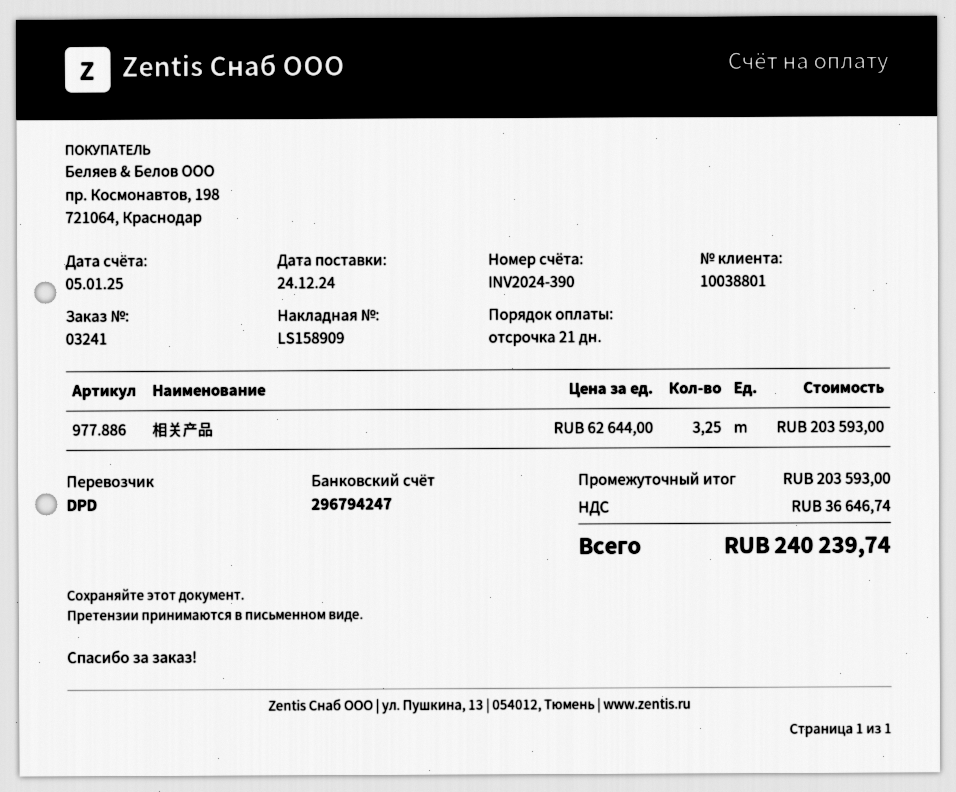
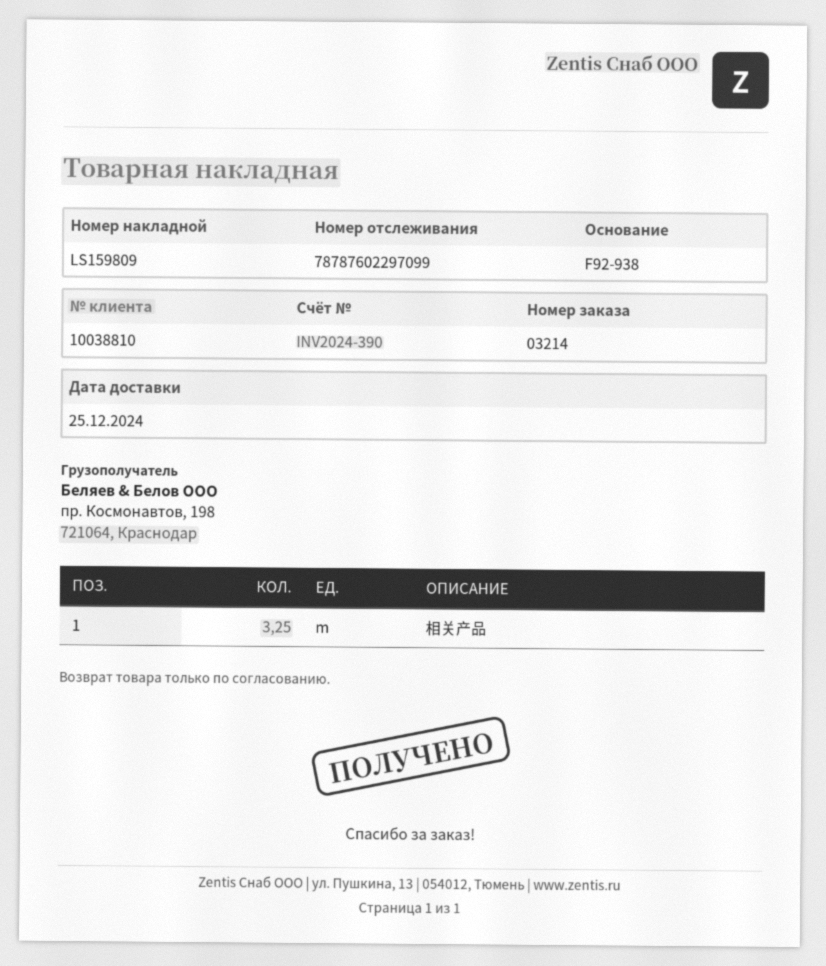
order number: 03241 -> 03214
delivery note number: LS158909 -> LS159809
delivery date: 2024-12-24 -> 2024-12-25
customer number: 10038801 -> 10038810

